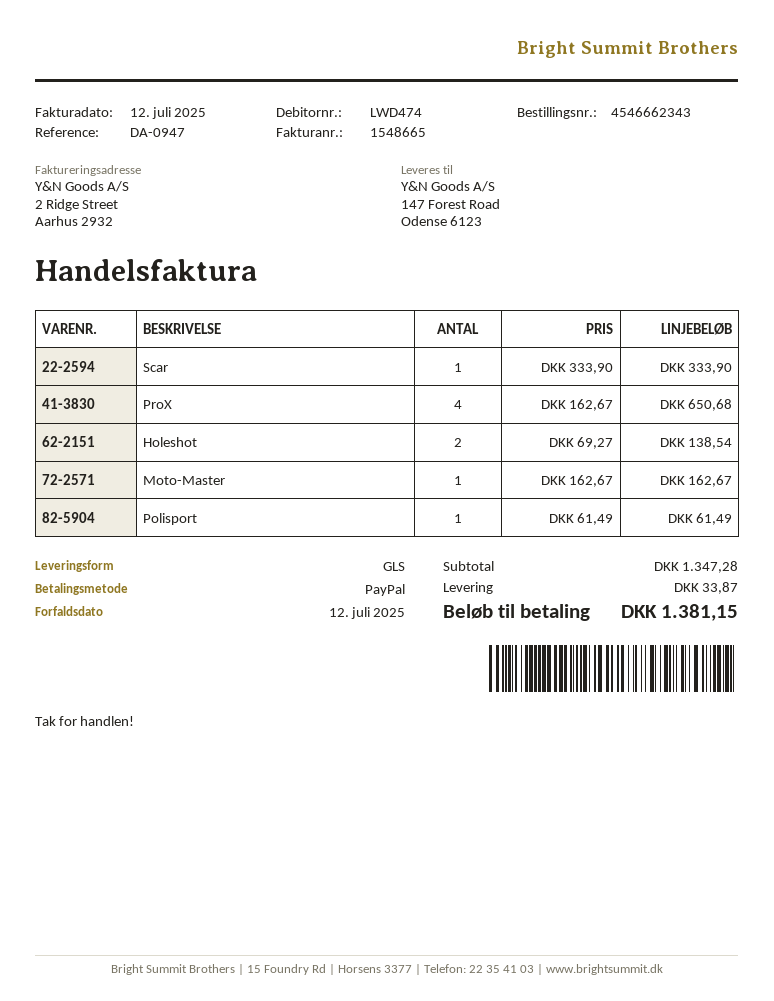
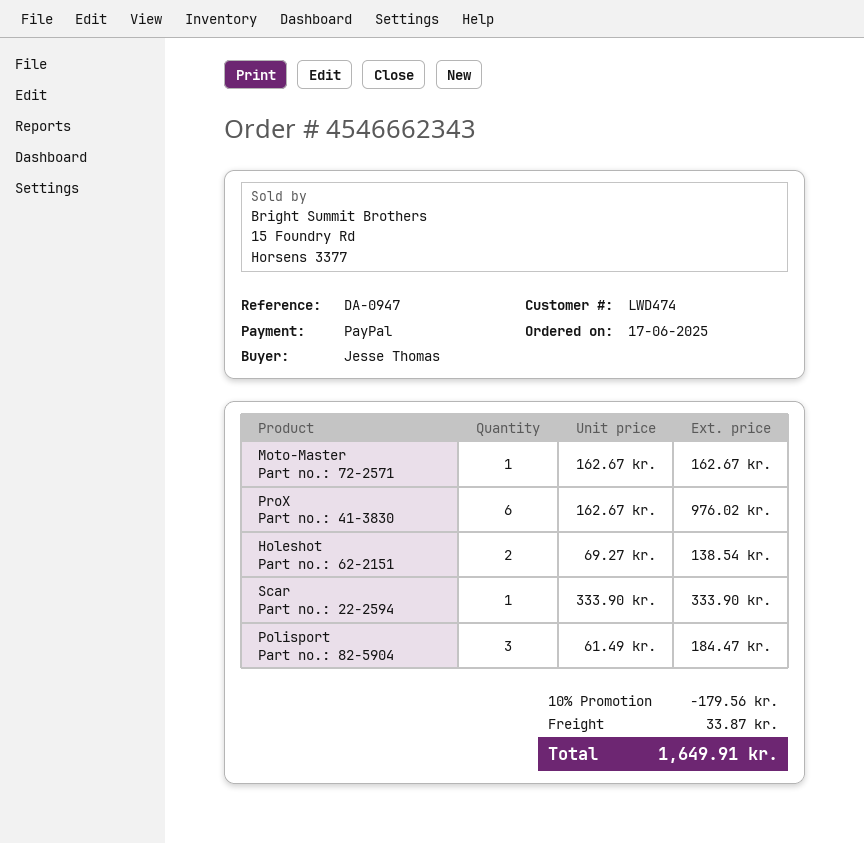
ProX: 4 x 162.67 = 650.68 -> 6 x 162.67 = 976.02
Polisport: 1 x 61.49 = 61.49 -> 3 x 61.49 = 184.47
discount: none -> 10% = 179.56
total: 1381.15 -> 1649.91

